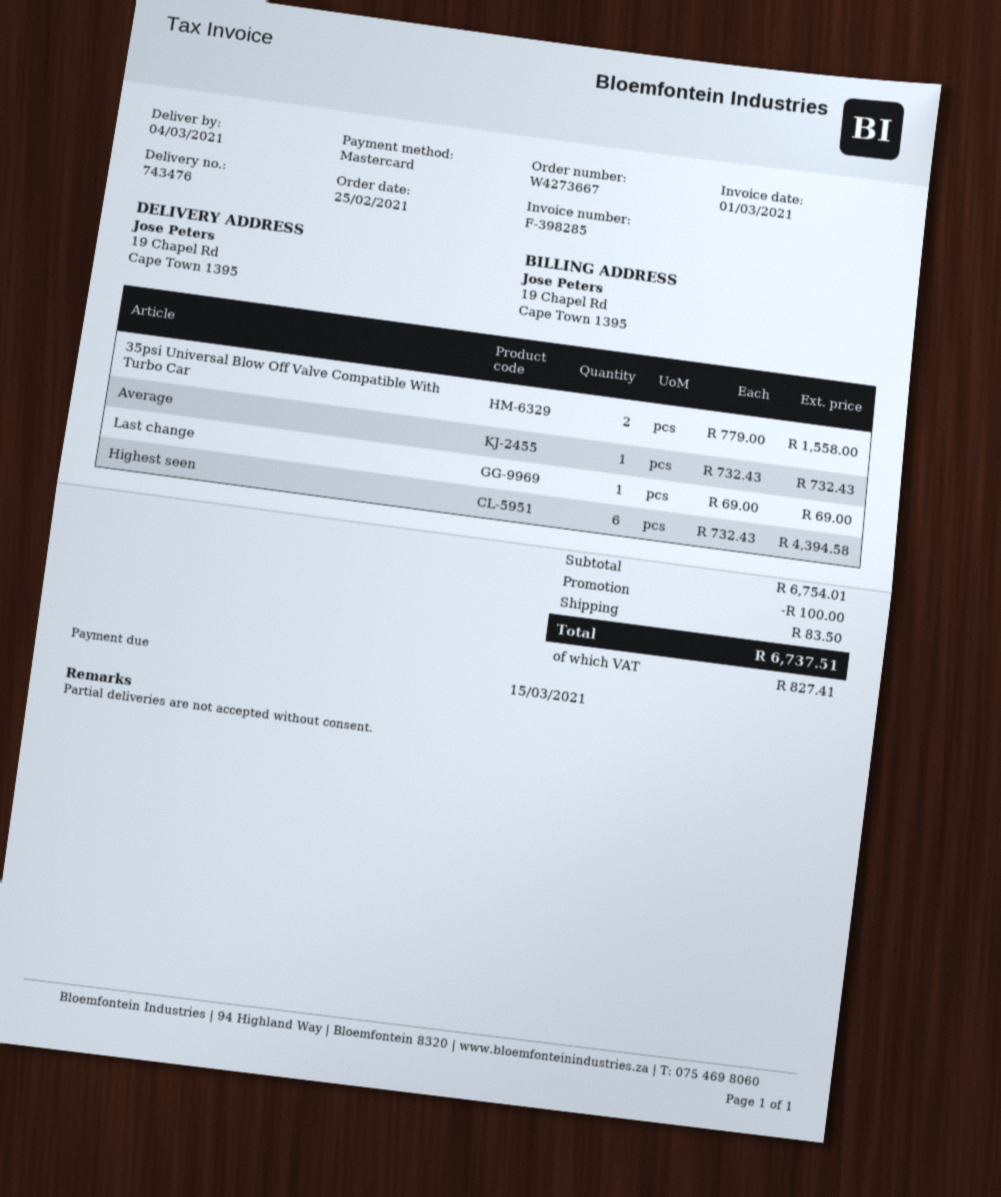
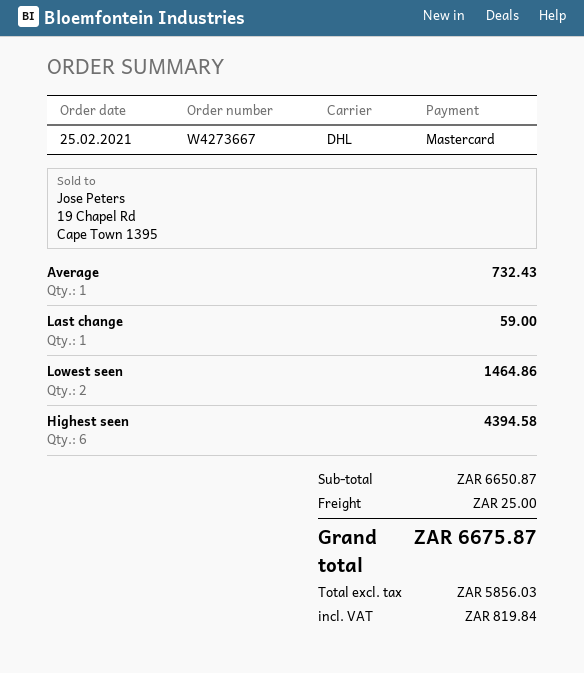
35psi Universal Blow Off Valve Compatible With Turbo Car: 2 for 1558.00 -> none
Last change: 1 for 69.00 -> 1 for 59.00
Lowest seen: none -> 2 for 1464.86
subtotal: 6754.01 -> 6650.87
discount: 100.00 -> none
shipping: 83.50 -> 25.00
tax: 827.41 -> 819.84
total: 6737.51 -> 6675.87

